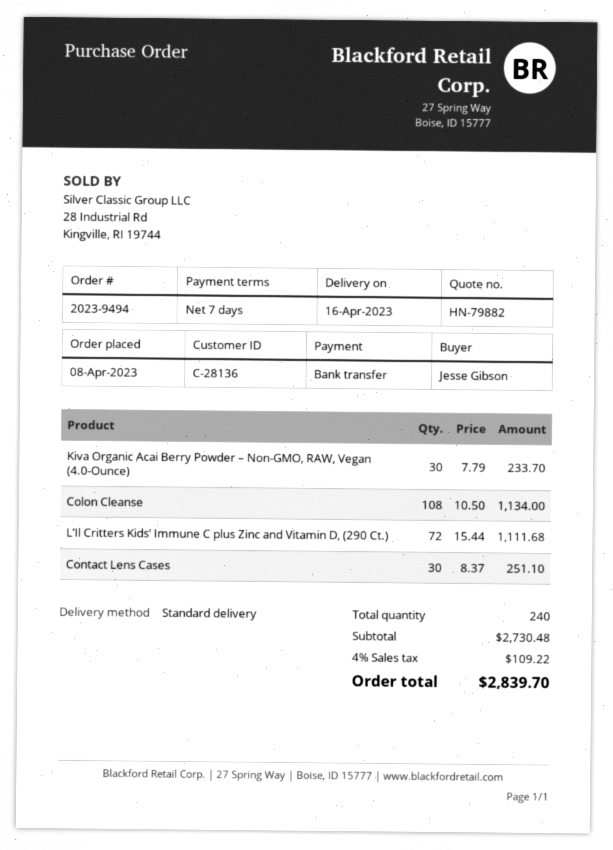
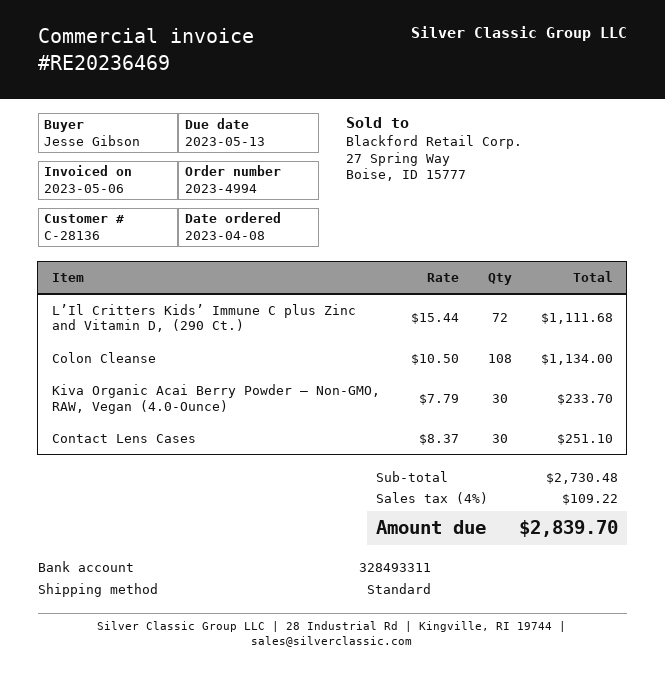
order number: 2023-9494 -> 2023-4994

